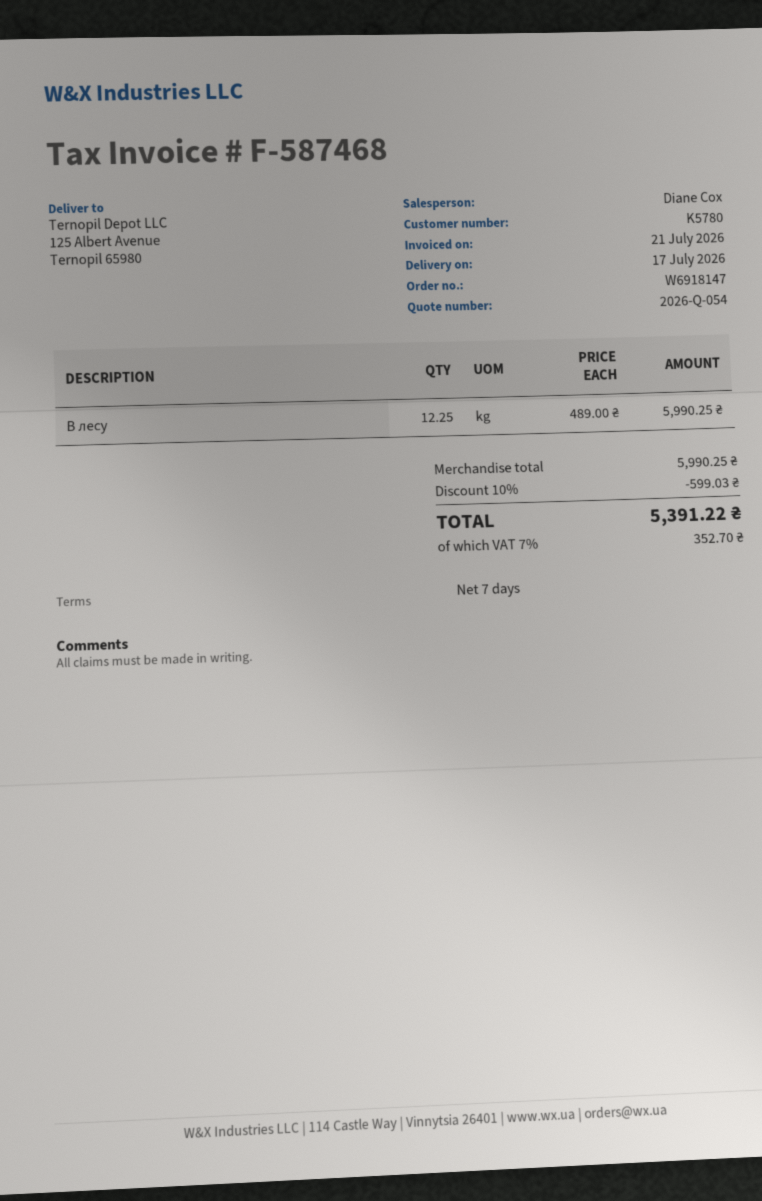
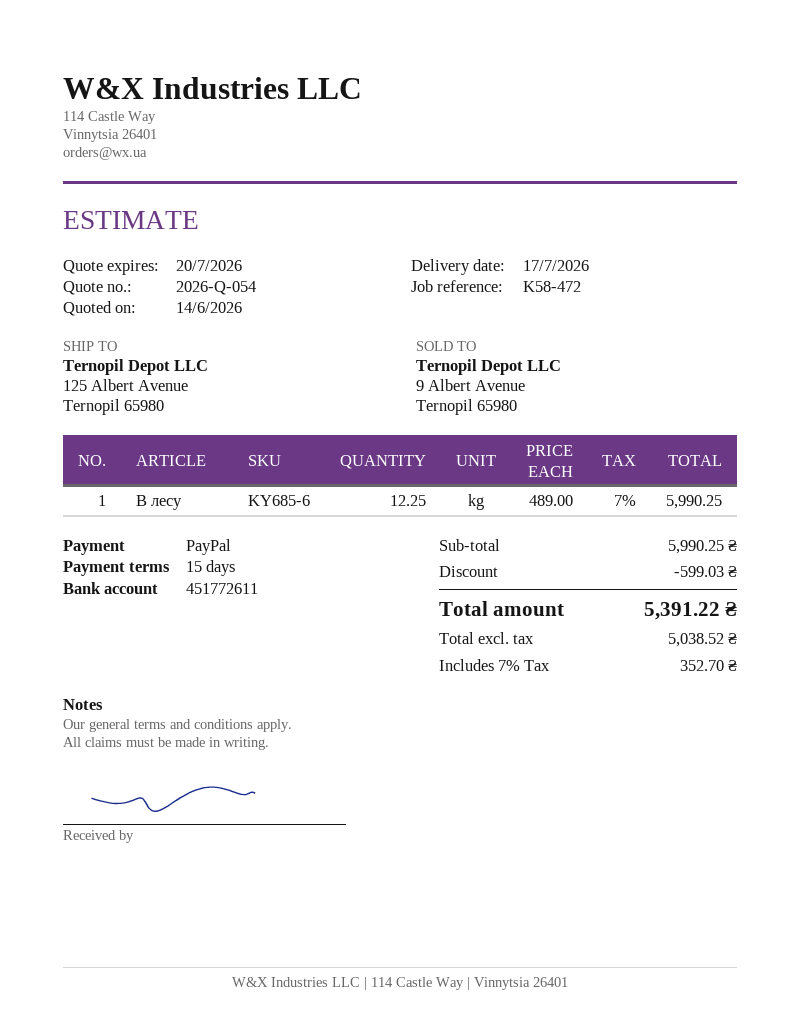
payment terms: 7 days -> 15 days

